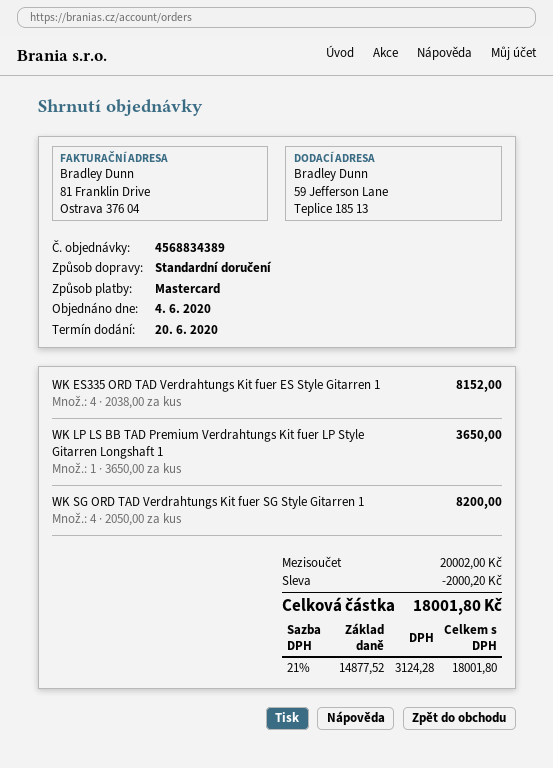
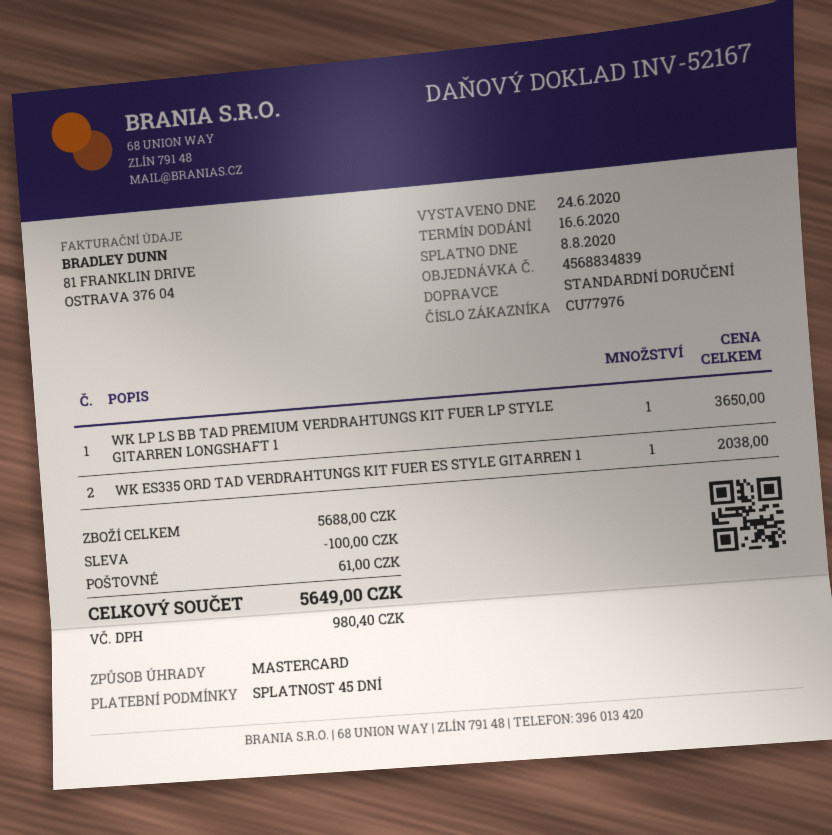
order number: 4568834389 -> 4568834839
delivery date: 2020-06-20 -> 2020-06-16
WK ES335 ORD TAD Verdrahtungs Kit fuer ES Style Gitarren 1: 4 for 8152.00 -> 1 for 2038.00
WK SG ORD TAD Verdrahtungs Kit fuer SG Style Gitarren 1: 4 for 8200.00 -> none
subtotal: 20002.00 -> 5688.00
discount: 2000.20 -> 100.00
shipping: none -> 61.00
tax: 3124.28 -> 980.40
total: 18001.80 -> 5649.00

